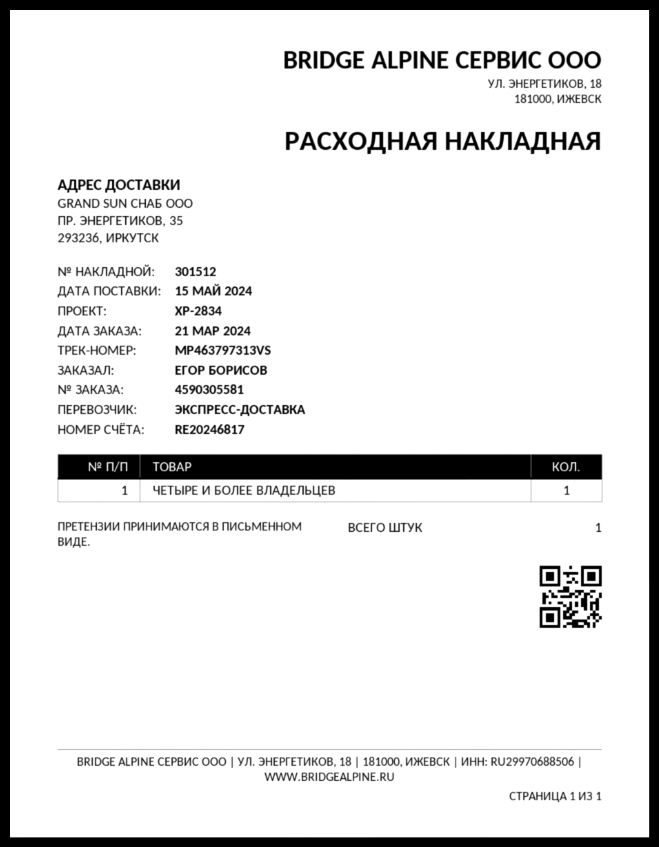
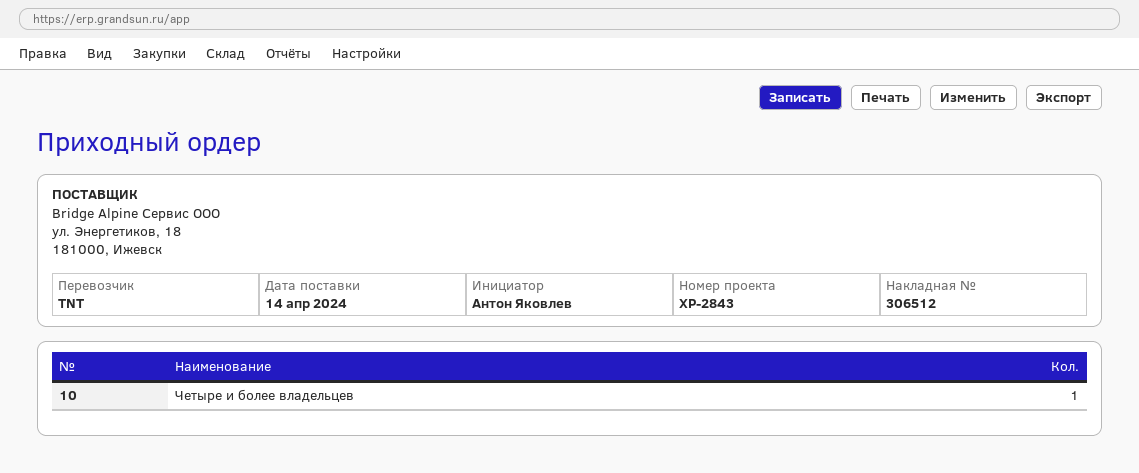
delivery note number: 301512 -> 306512
delivery date: 2024-05-15 -> 2024-04-14
reference: XP-2834 -> XP-2843
ordered by: ЕГОР БОРИСОВ -> Антон Яковлев
shipping method: express -> TNT

